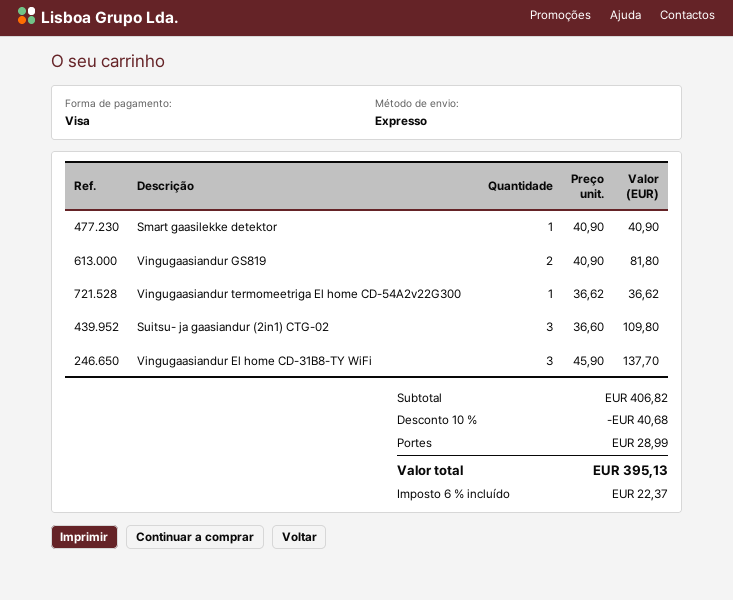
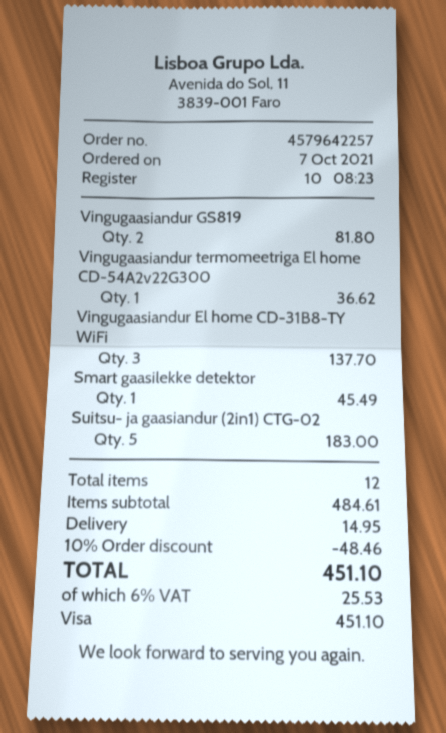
Smart gaasilekke detektor: 1 for 40.90 -> 1 for 45.49
Suitsu- ja gaasiandur (2in1) CTG-02: 3 for 109.80 -> 5 for 183.00
subtotal: 406.82 -> 484.61
discount: 10% = 40.68 -> 10% = 48.46
shipping: 28.99 -> 14.95
tax: 6% = 22.37 -> 6% = 25.53
total: 395.13 -> 451.10

